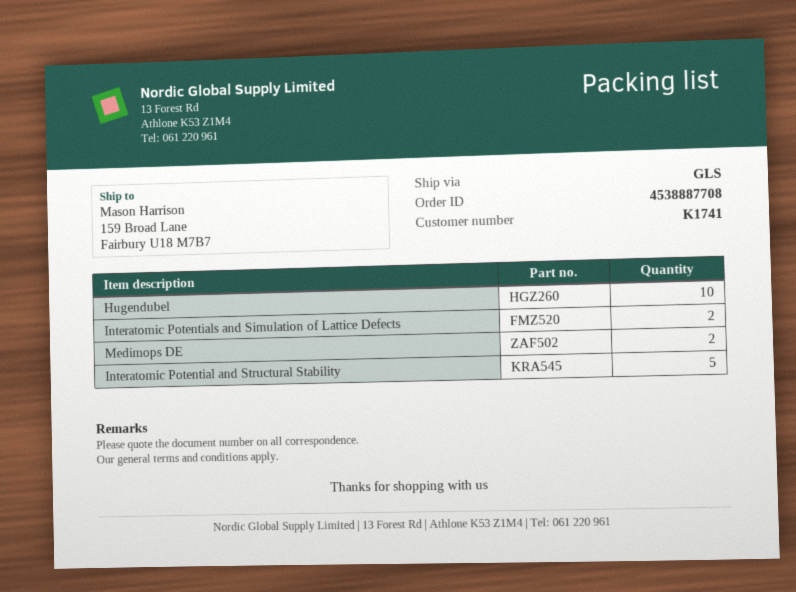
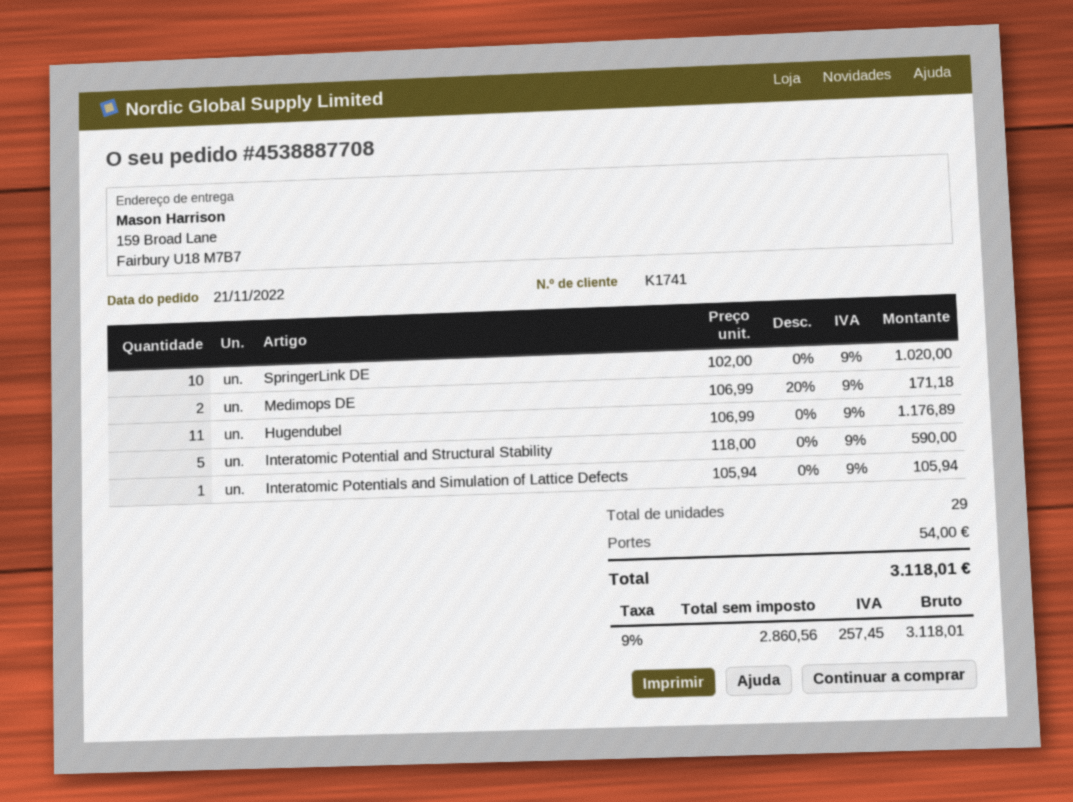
Hugendubel: 10 -> 11
Interatomic Potentials and Simulation of Lattice Defects: 2 -> 1
SpringerLink DE: none -> 10

